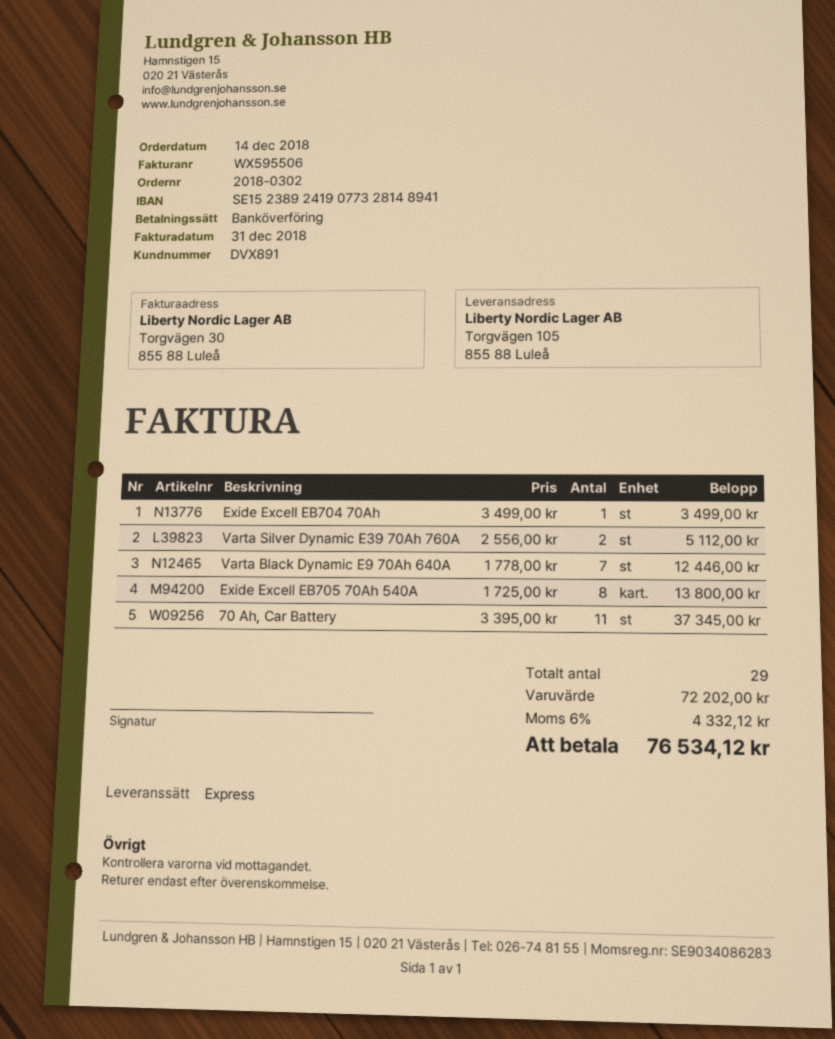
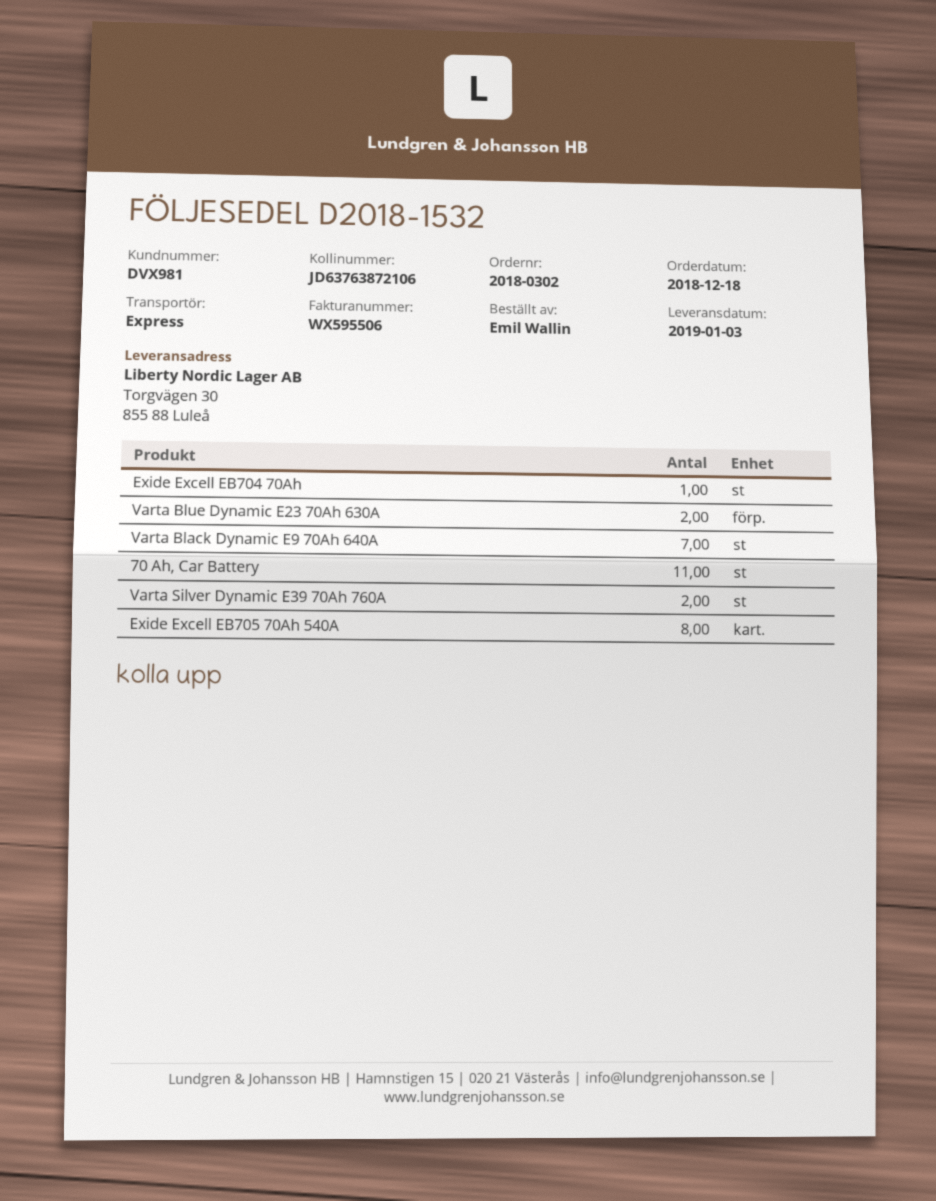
order date: 2018-12-14 -> 2018-12-18
customer number: DVX891 -> DVX981
ship to: Torgvägen 105, 855 88 Luleå -> Torgvägen 30, 855 88 Luleå
Varta Blue Dynamic E23 70Ah 630A: none -> 2

